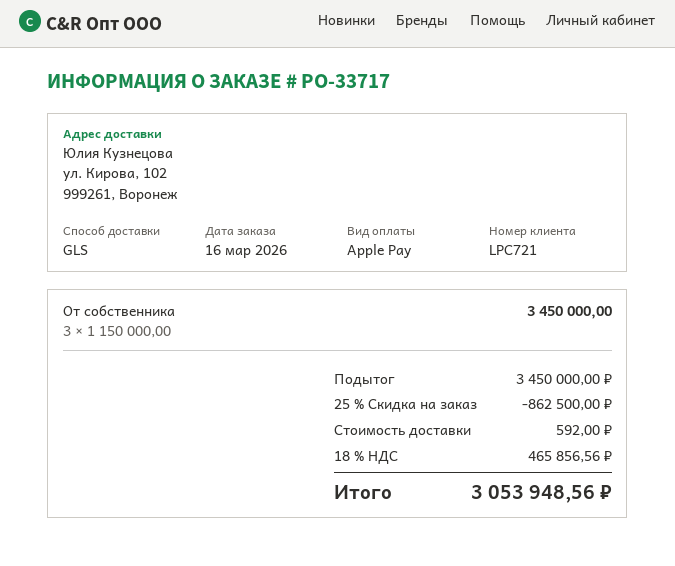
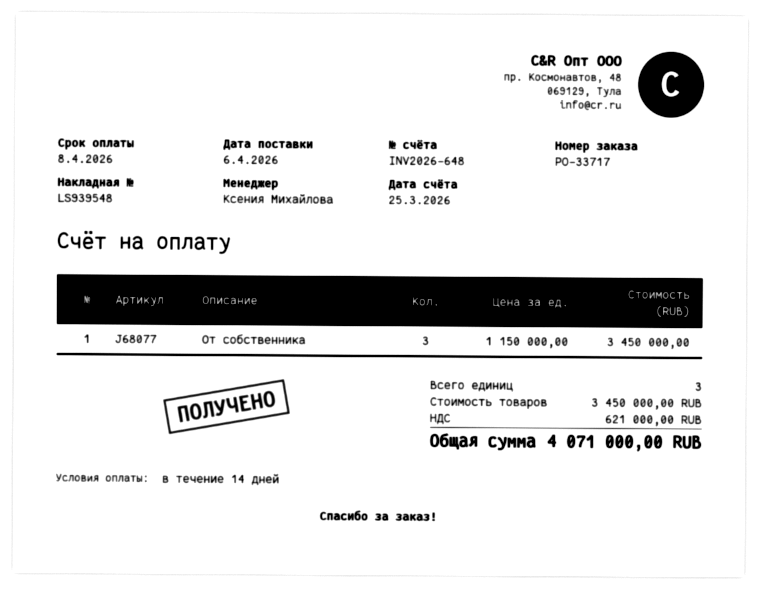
discount: 25% = 862500.00 -> none
shipping: 592.00 -> none
tax: 465856.56 -> 621000.00
total: 3053948.56 -> 4071000.00

